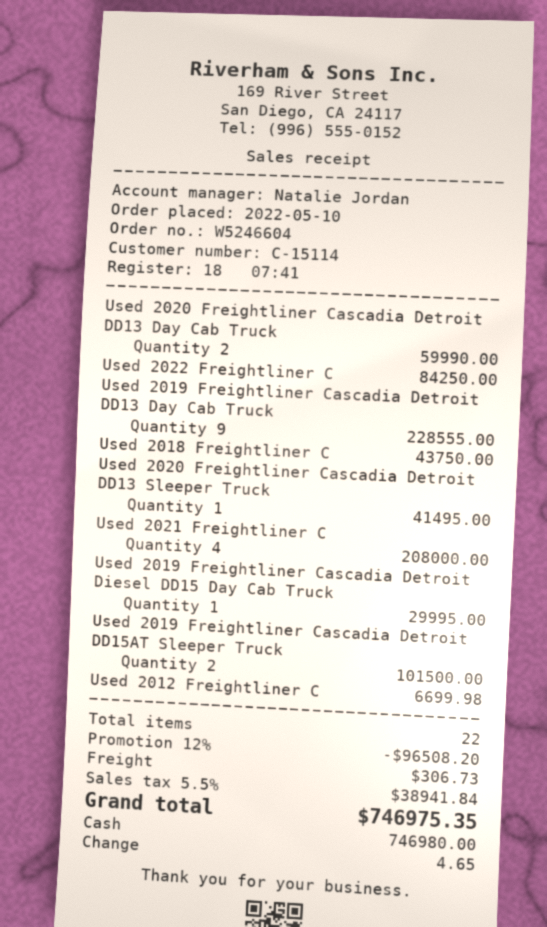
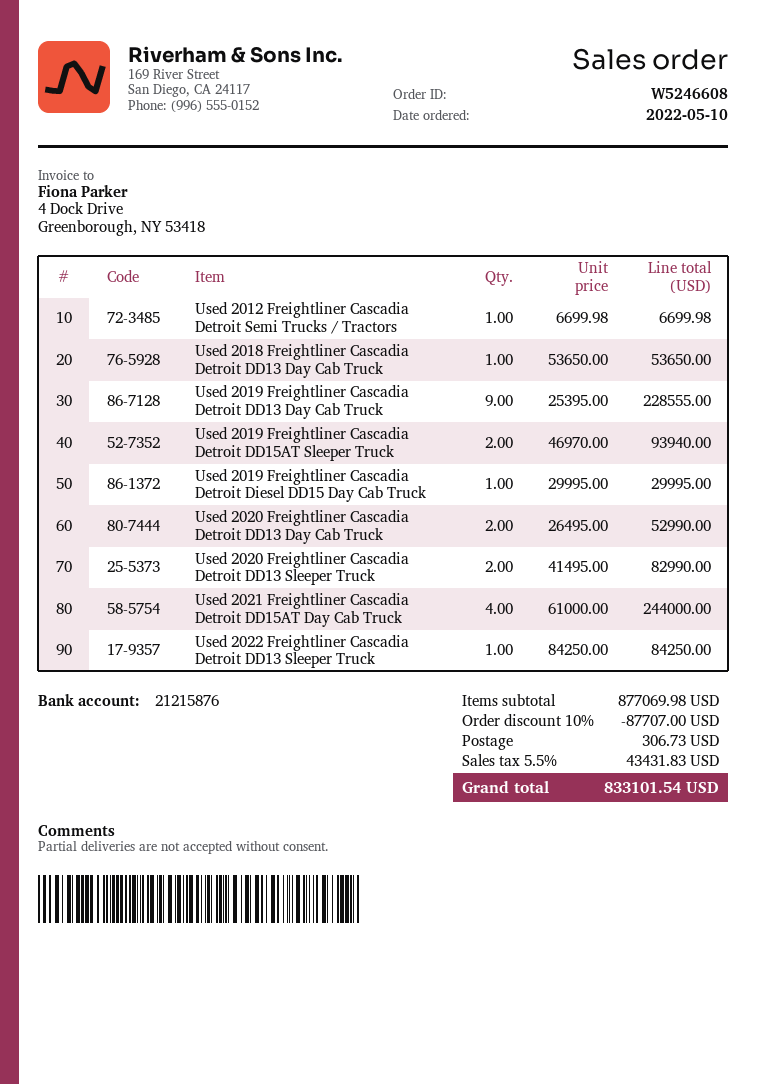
order number: W5246604 -> W5246608
Used 2020 Freightliner Cascadia Detroit DD13 Day Cab Truck: 2 for 59990.00 -> 2 for 52990.00
Used 2018 Freightliner C: 1 for 43750.00 -> 1 for 53650.00
Used 2020 Freightliner Cascadia Detroit DD13 Sleeper Truck: 1 for 41495.00 -> 2 for 82990.00
Used 2021 Freightliner C: 4 for 208000.00 -> 4 for 244000.00
Used 2019 Freightliner Cascadia Detroit DD15AT Sleeper Truck: 2 for 101500.00 -> 2 for 93940.00
discount: 12% = 96508.20 -> 10% = 87707.00
tax: 5.5% = 38941.84 -> 5.5% = 43431.83
total: 746975.35 -> 833101.54

